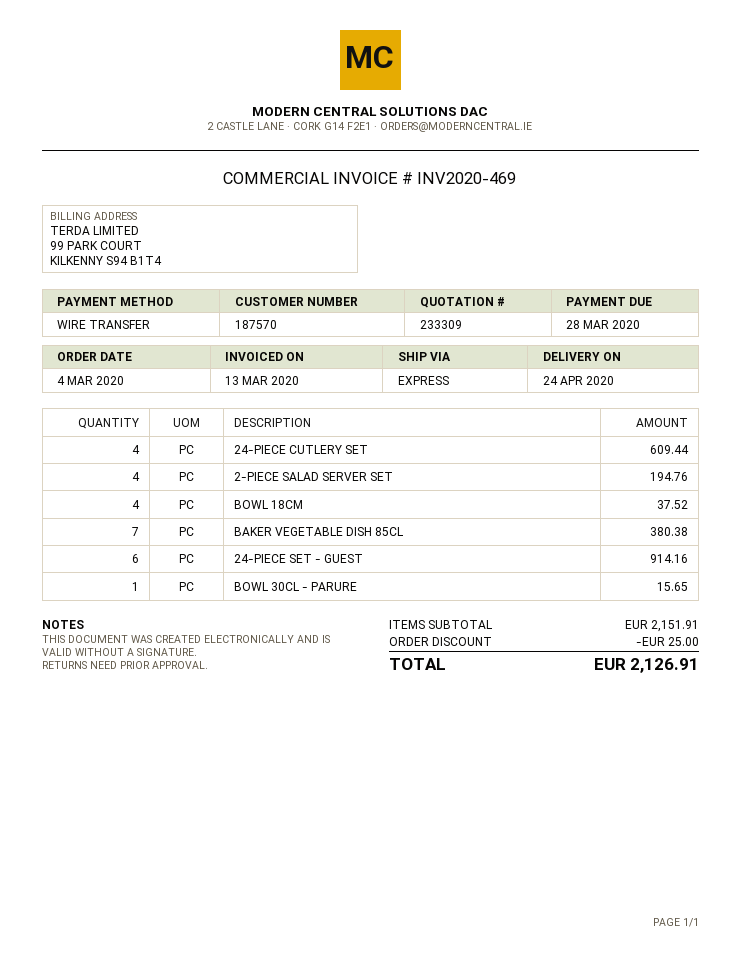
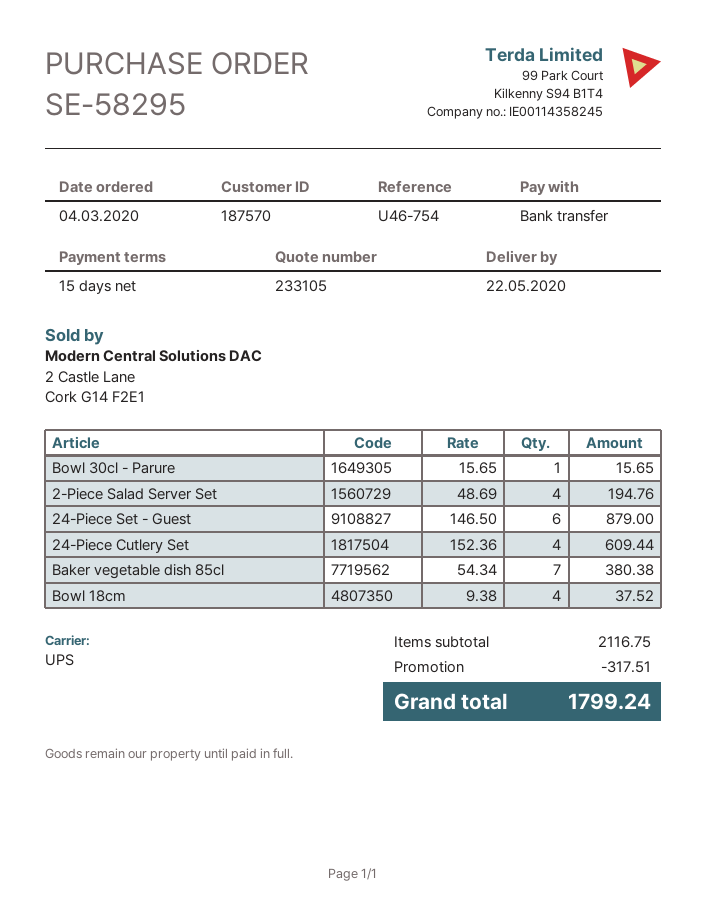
quote number: 233309 -> 233105
delivery date: 2020-04-24 -> 2020-05-22
shipping method: express -> UPS
24-PIECE SET - GUEST: 6 for 914.16 -> 6 for 879.00
subtotal: 2151.91 -> 2116.75
discount: 25.00 -> 317.51
total: 2126.91 -> 1799.24

